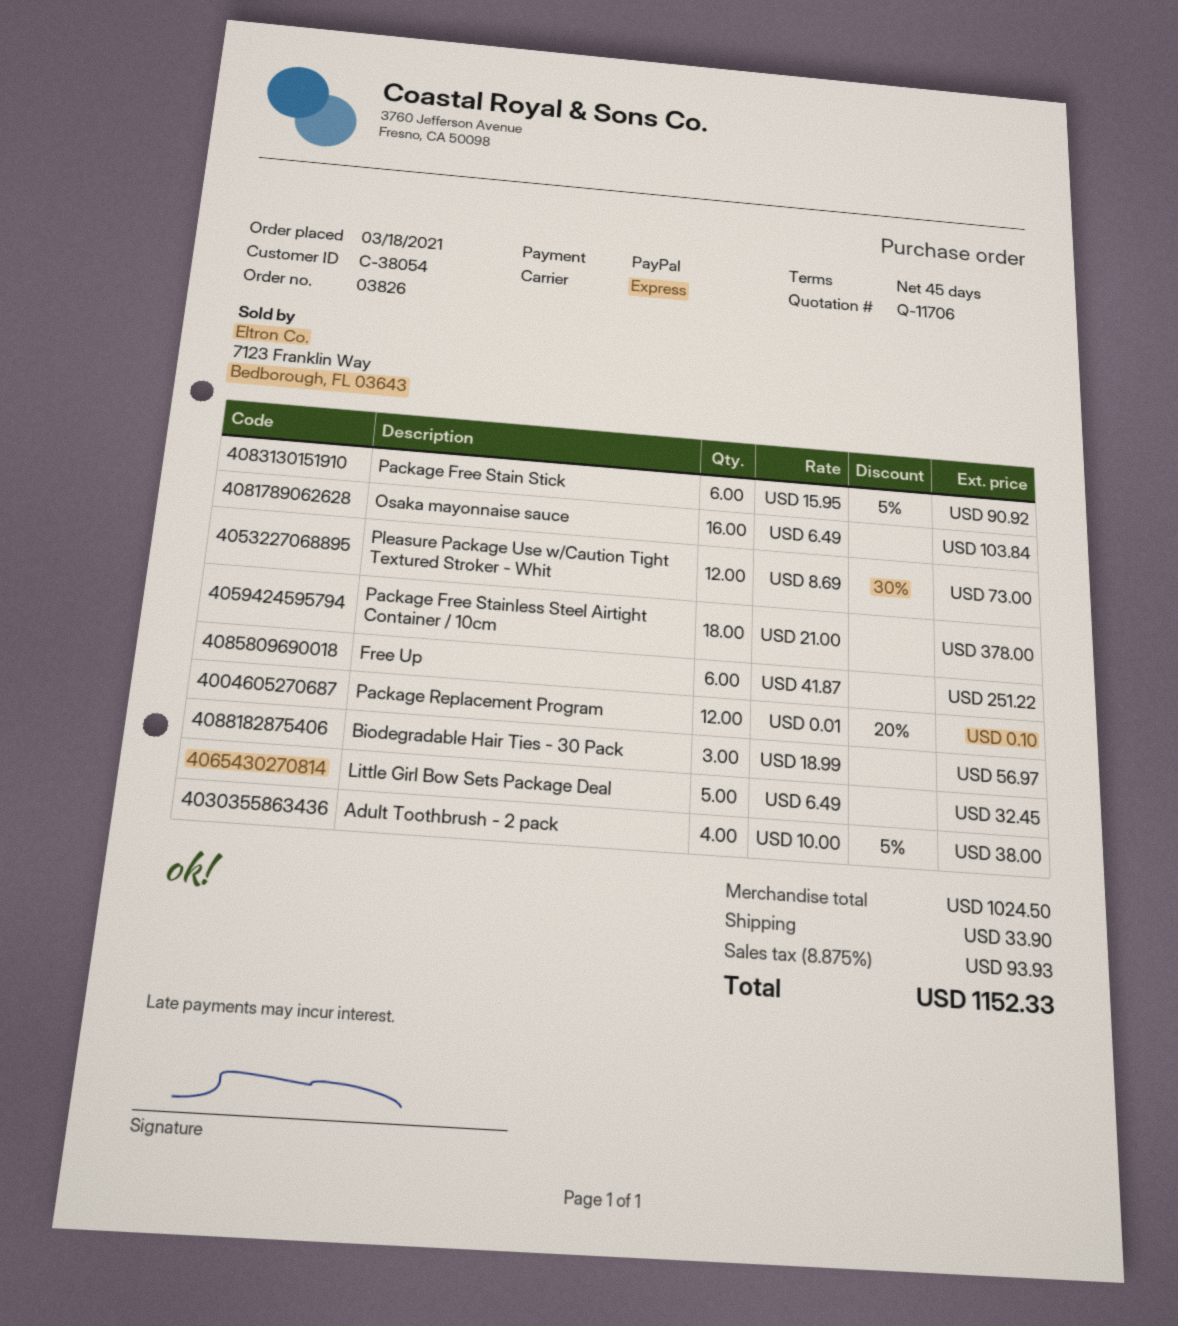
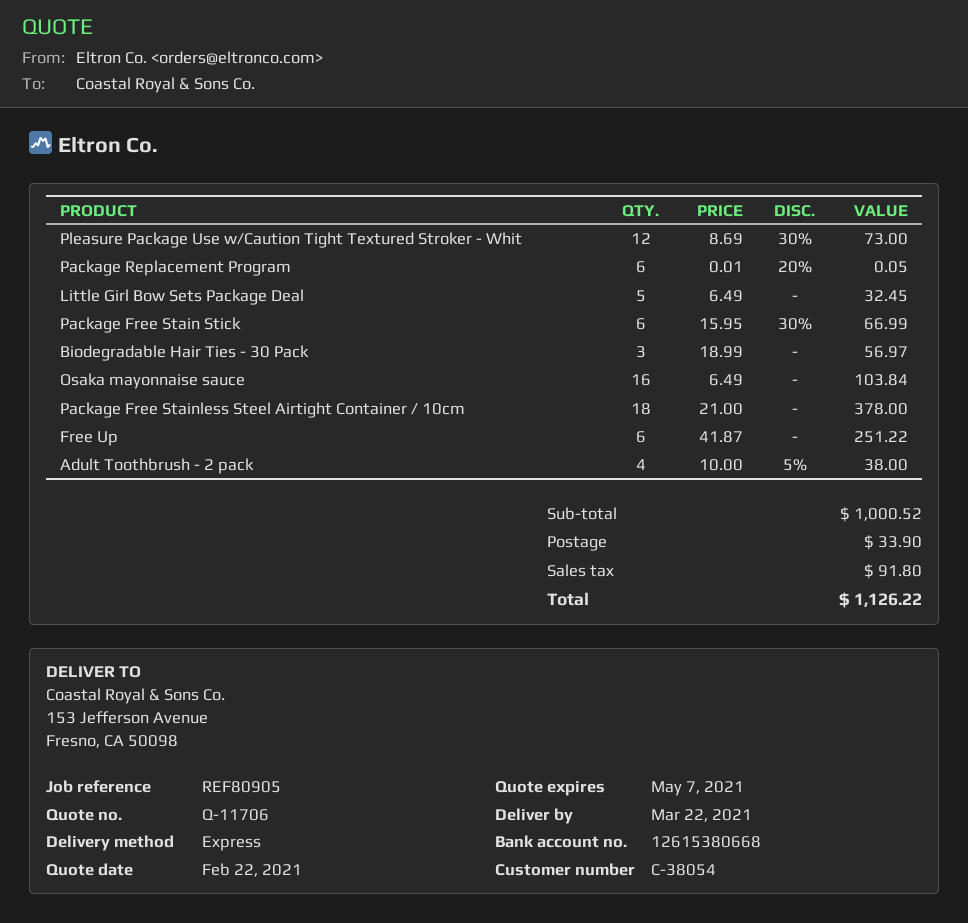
Package Free Stain Stick: 6 x 15.95 - 5% = 90.92 -> 6 x 15.95 - 30% = 66.99
Package Replacement Program: 12 x 0.01 - 20% = 0.10 -> 6 x 0.01 - 20% = 0.05
subtotal: 1024.50 -> 1000.52
tax: 93.93 -> 91.80
total: 1152.33 -> 1126.22

